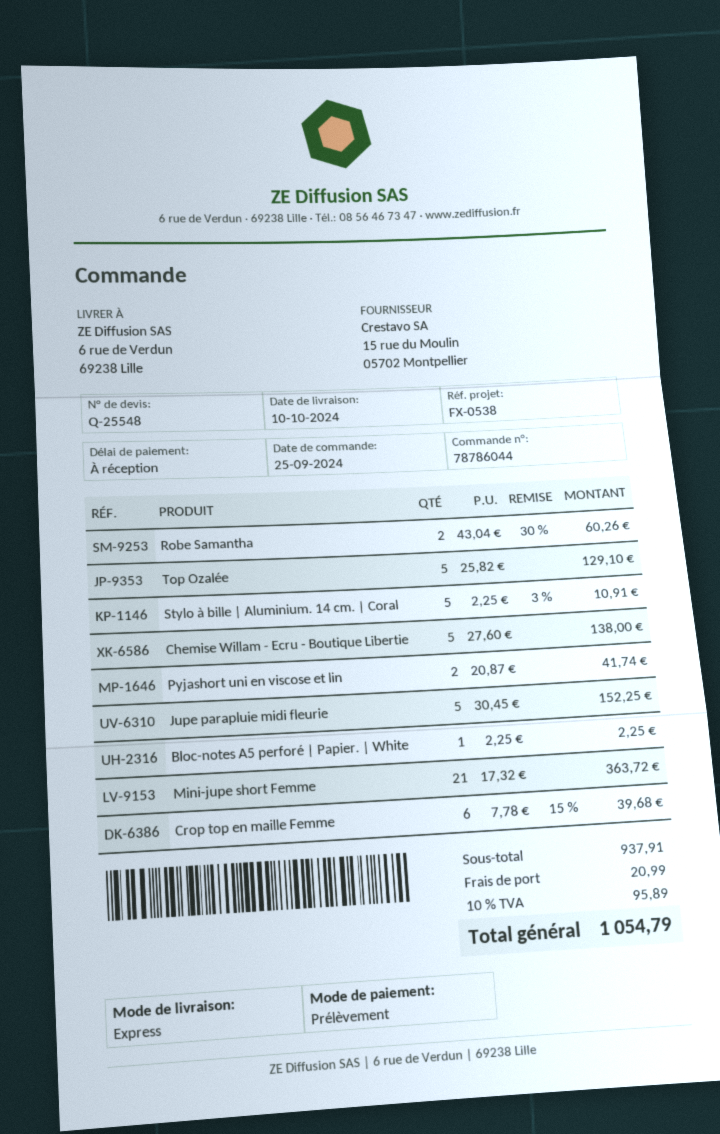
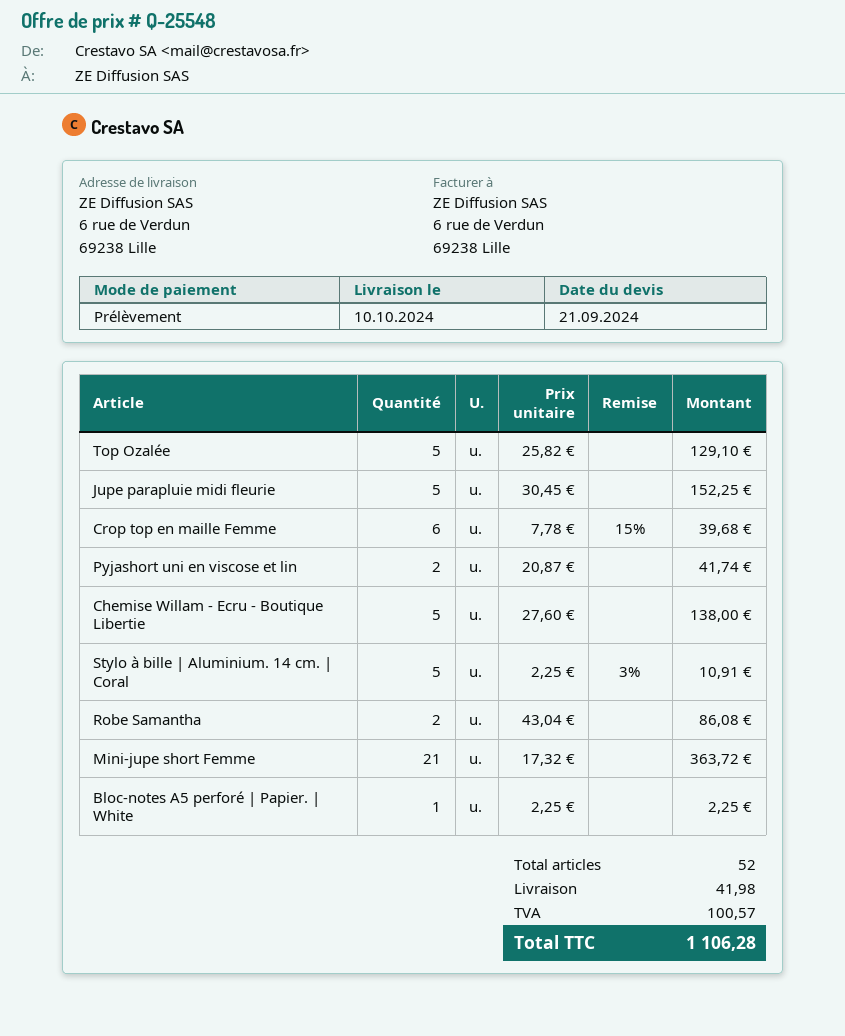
Robe Samantha: 2 x 43.04 - 30% = 60.26 -> 2 x 43.04 = 86.08
shipping: 20.99 -> 41.98
tax: 95.89 -> 100.57
total: 1054.79 -> 1106.28

